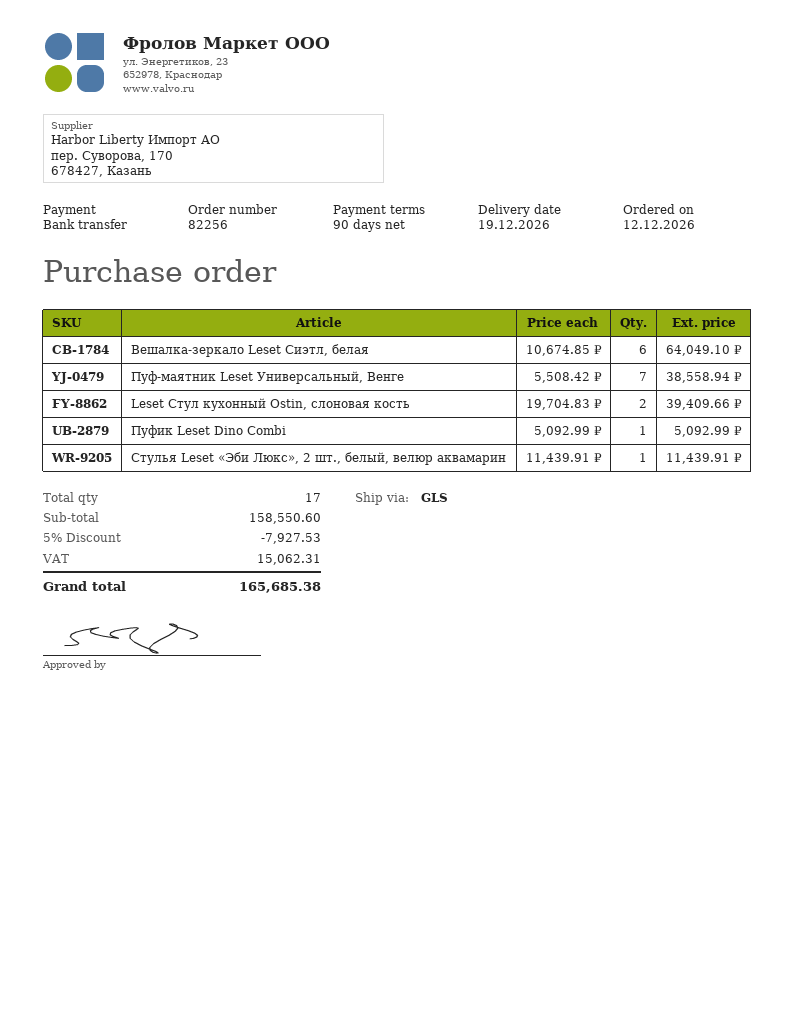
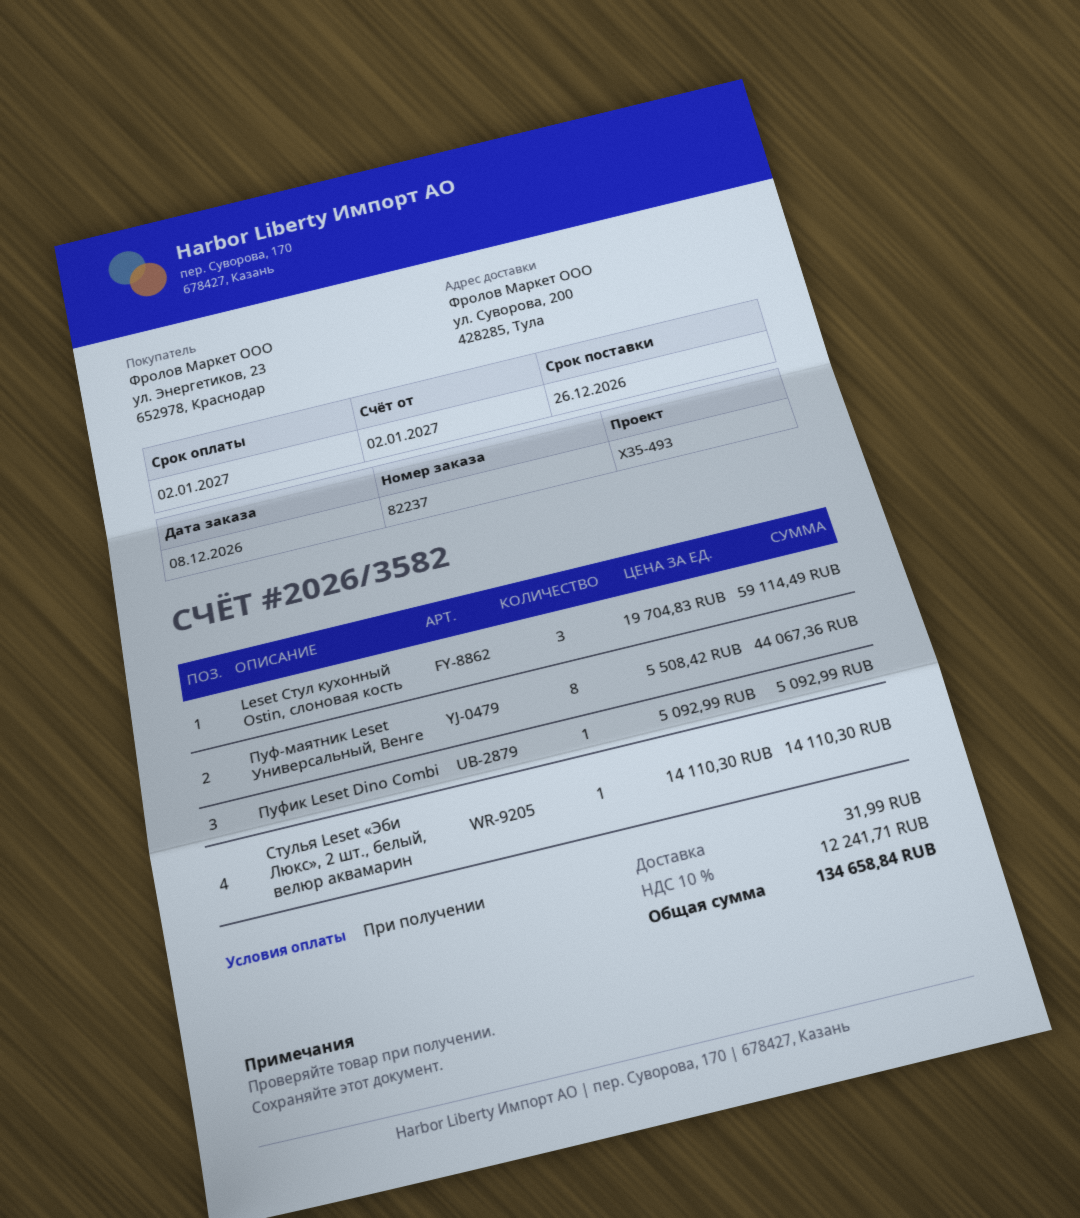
order number: 82256 -> 82237
order date: 2026-12-12 -> 2026-12-08
delivery date: 2026-12-19 -> 2026-12-26
payment terms: 90 days -> on receipt
Вешалка-зеркало Leset Сиэтл, белая: 6 x 10674.85 = 64049.10 -> none
Пуф-маятник Leset Универсальный, Венге: 7 x 5508.42 = 38558.94 -> 8 x 5508.42 = 44067.36
Leset Стул кухонный Ostin, слоновая кость: 2 x 19704.83 = 39409.66 -> 3 x 19704.83 = 59114.49
Стулья Leset «Эби Люкс», 2 шт., белый, велюр аквамарин: 1 x 11439.91 = 11439.91 -> 1 x 14110.30 = 14110.30
discount: 5% = 7927.53 -> none
shipping: none -> 31.99
tax: 15062.31 -> 12241.71
total: 165685.38 -> 134658.84

